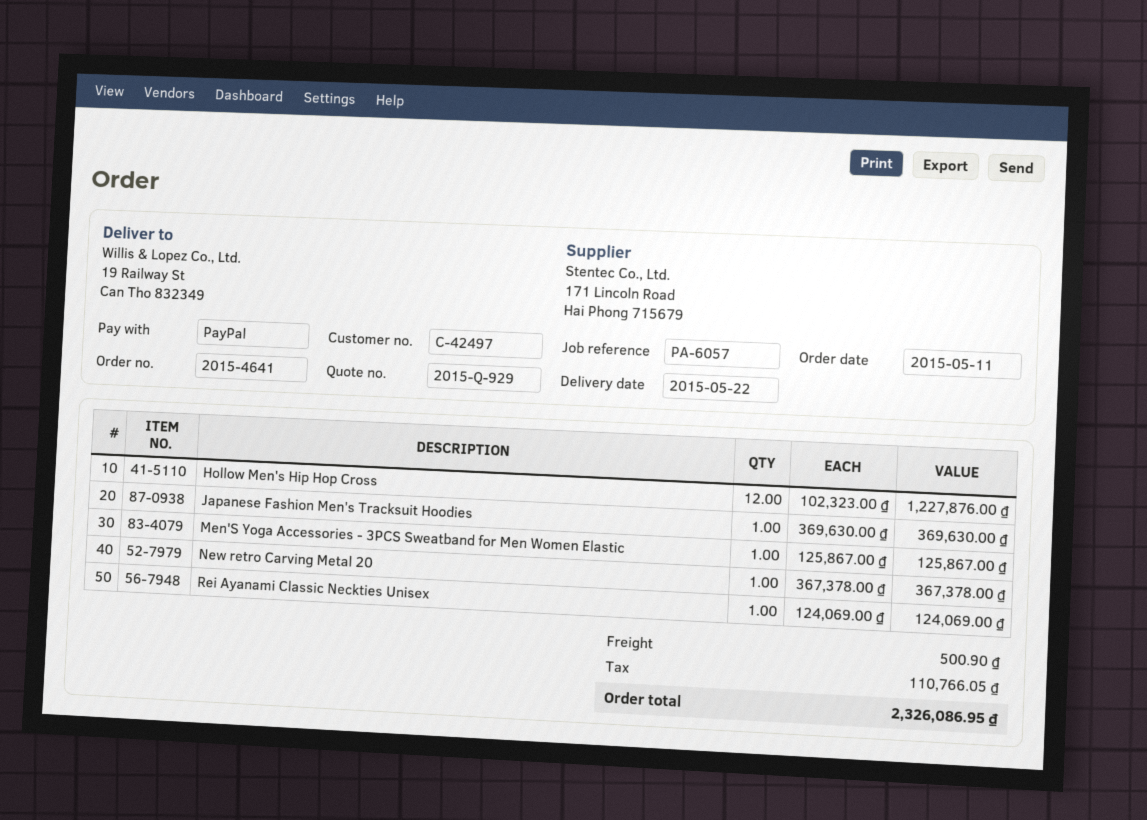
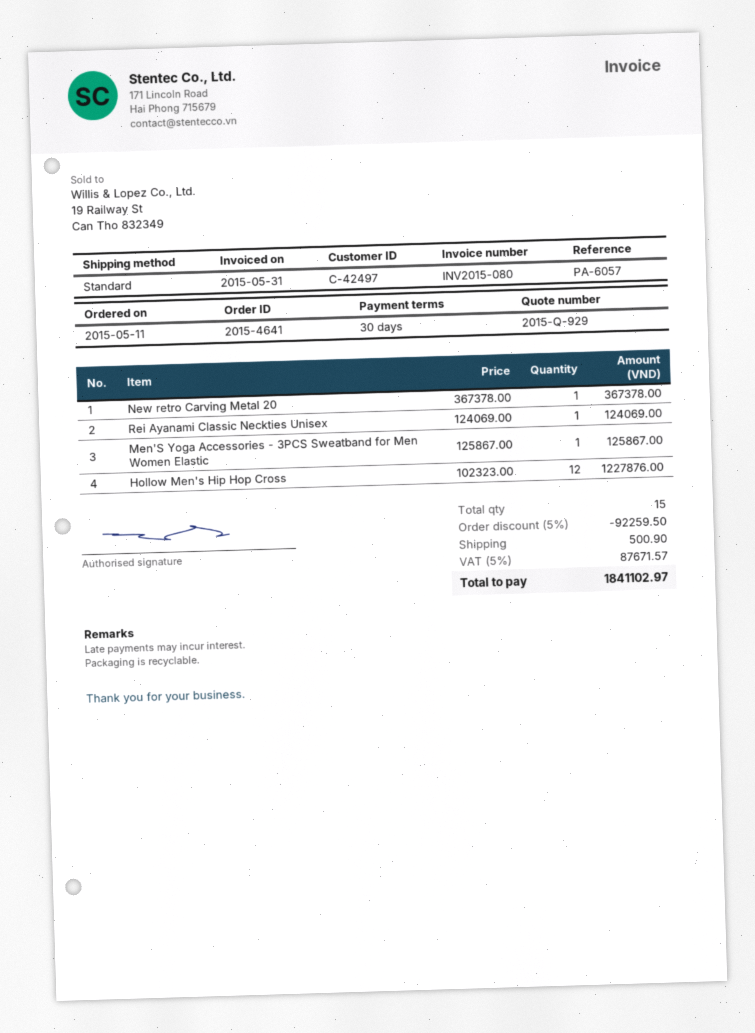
Japanese Fashion Men's Tracksuit Hoodies: 1 x 369630.00 = 369630.00 -> none
discount: none -> 5% = 92259.50
tax: 110766.05 -> 87671.57
total: 2326086.95 -> 1841102.97

